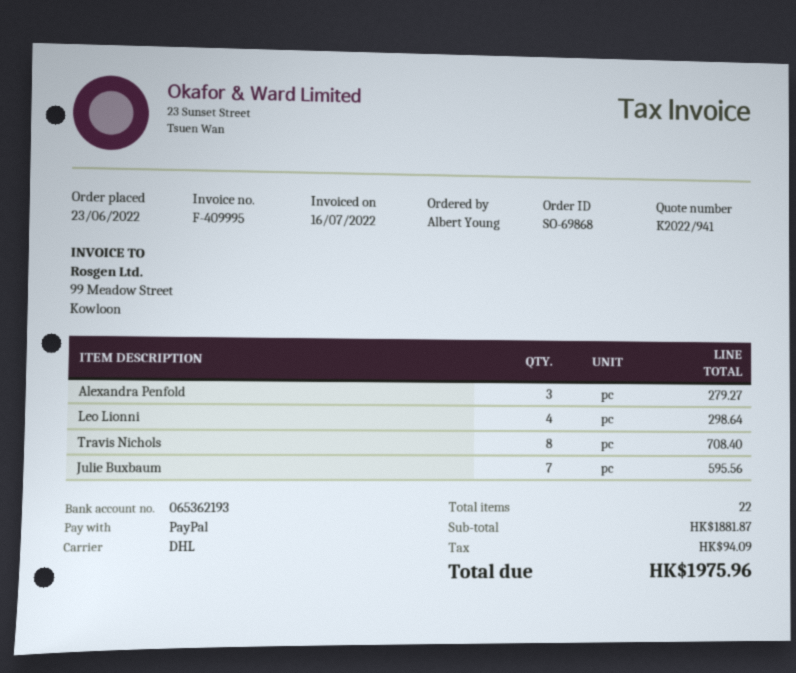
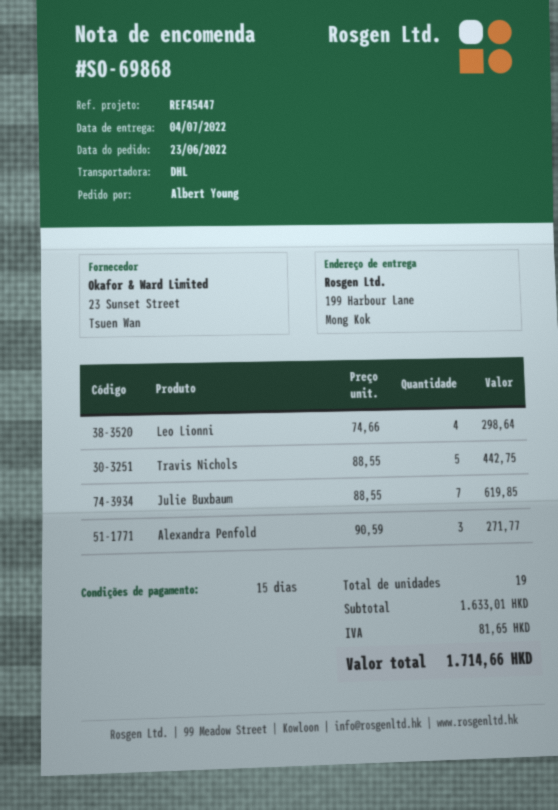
Alexandra Penfold: 3 for 279.27 -> 3 for 271.77
Travis Nichols: 8 for 708.40 -> 5 for 442.75
Julie Buxbaum: 7 for 595.56 -> 7 for 619.85
total quantity: 22 -> 19
subtotal: 1881.87 -> 1633.01
tax: 94.09 -> 81.65
total: 1975.96 -> 1714.66

